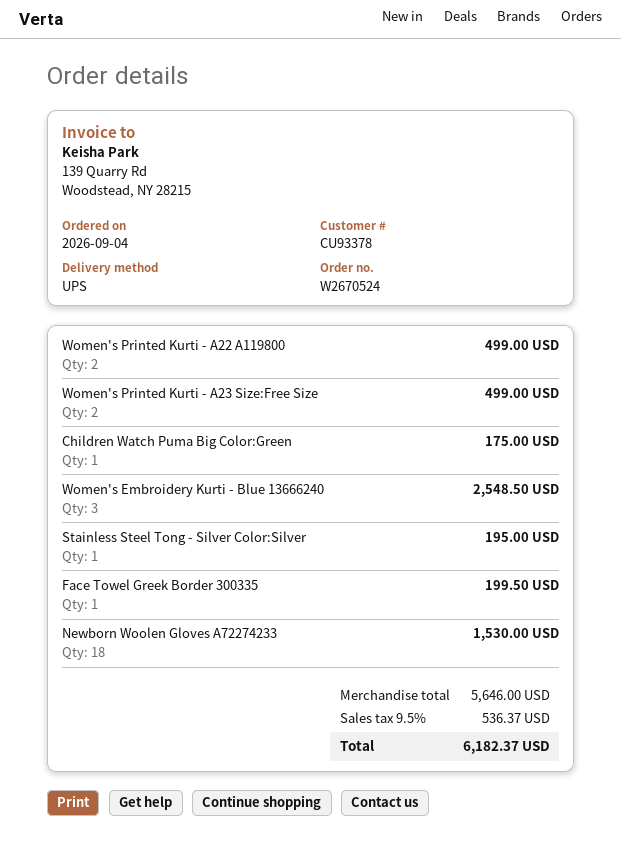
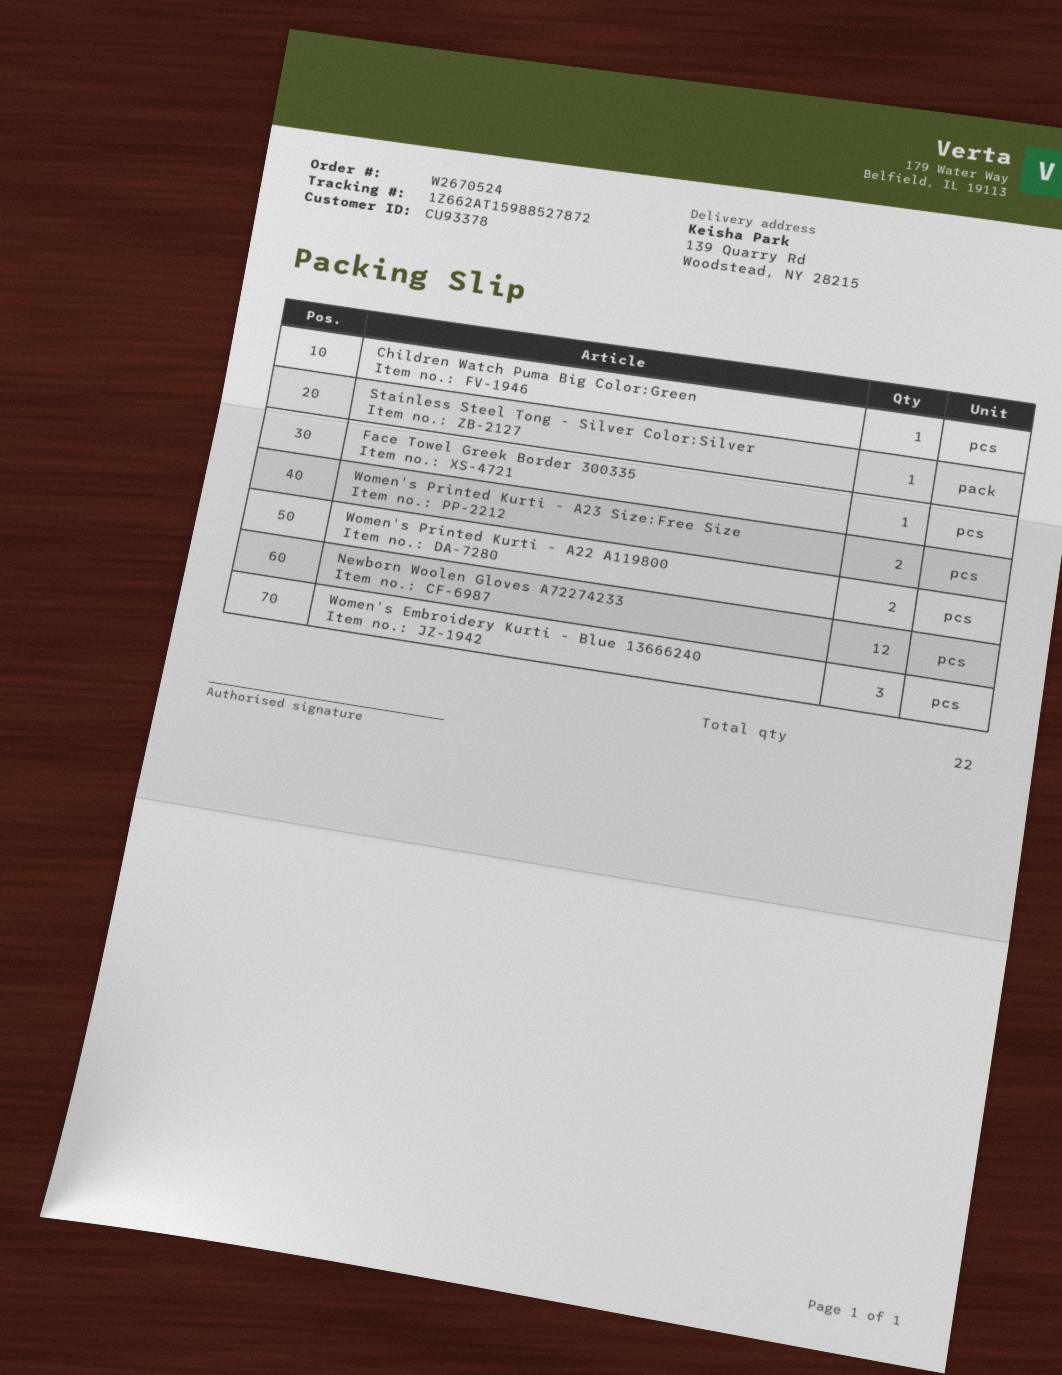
Newborn Woolen Gloves A72274233: 18 -> 12

